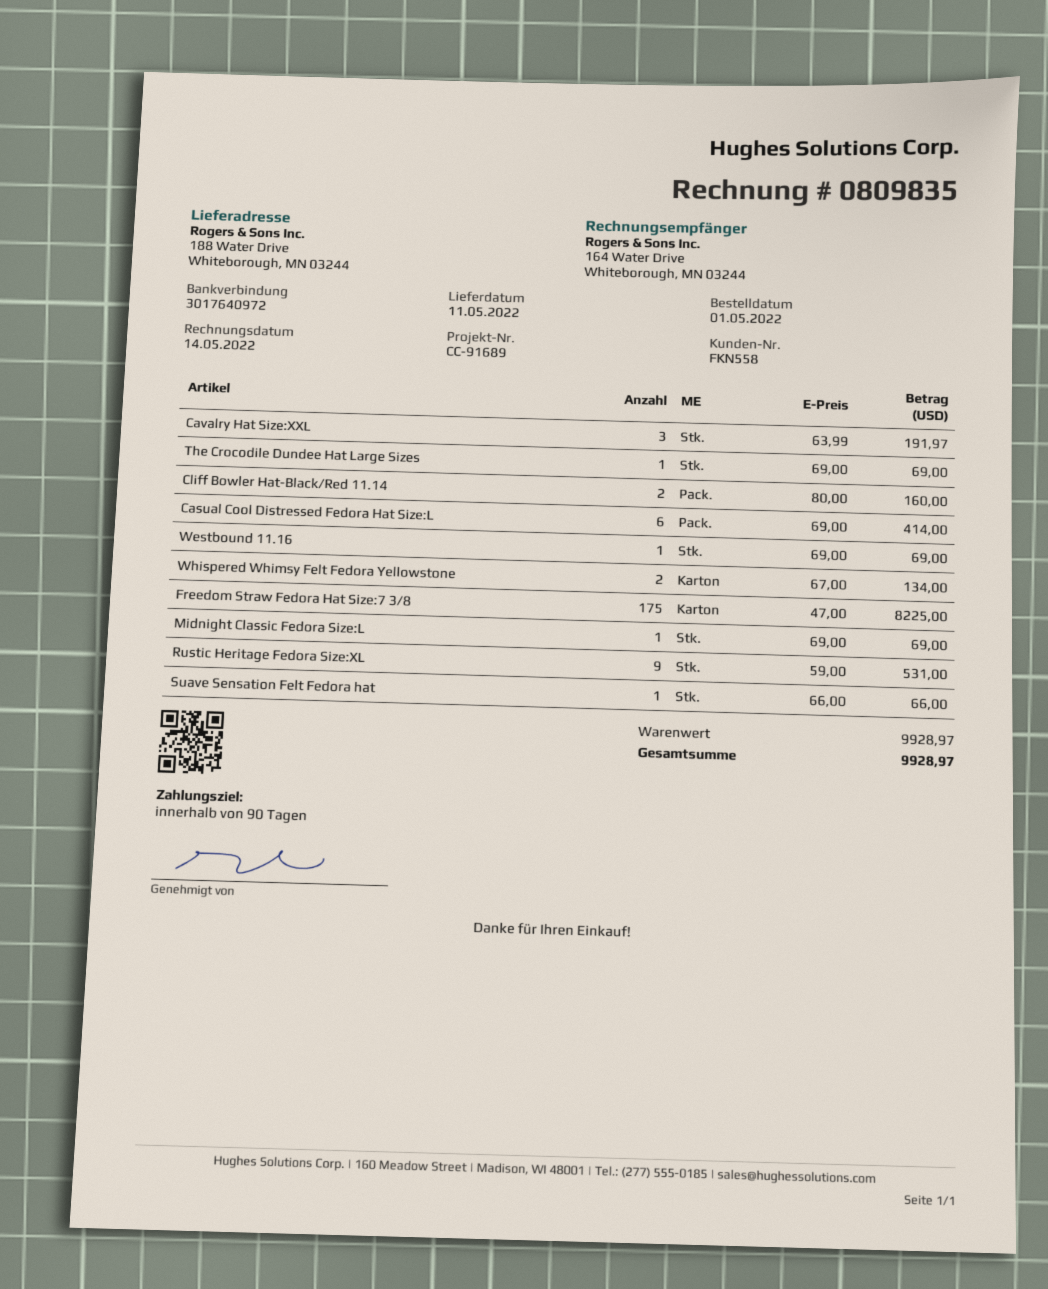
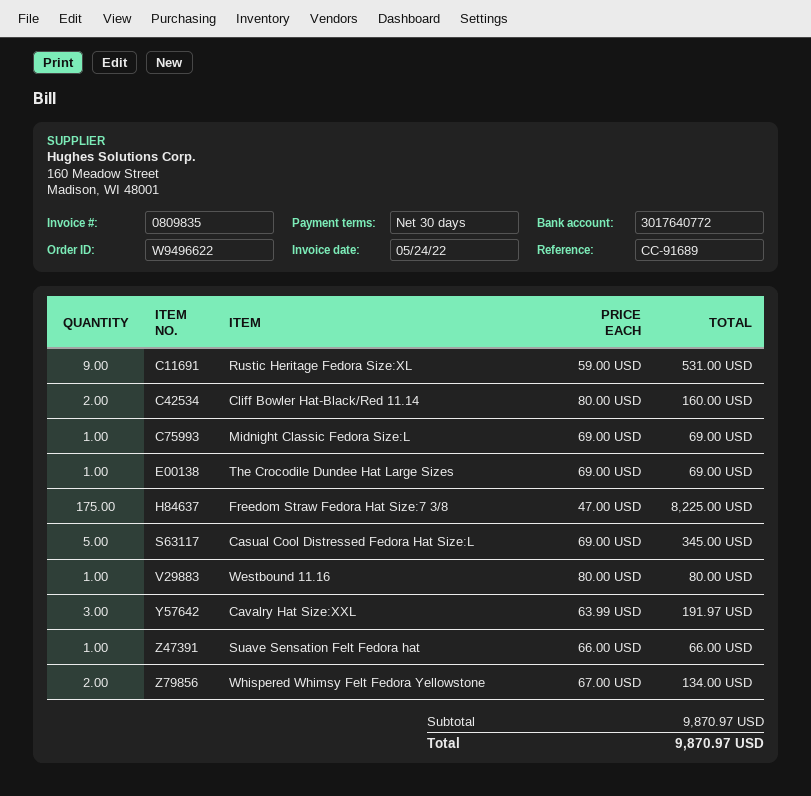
invoice date: 2022-05-14 -> 2022-05-24
payment terms: 90 days -> 30 days
bank account: 3017640972 -> 3017640772
Casual Cool Distressed Fedora Hat Size:L: 6 x 69.00 = 414.00 -> 5 x 69.00 = 345.00
Westbound 11.16: 1 x 69.00 = 69.00 -> 1 x 80.00 = 80.00
subtotal: 9928.97 -> 9870.97
total: 9928.97 -> 9870.97

